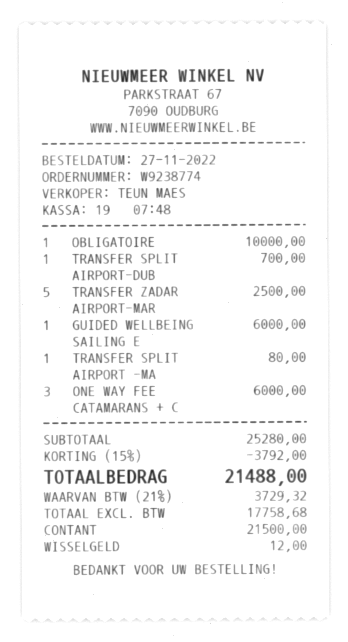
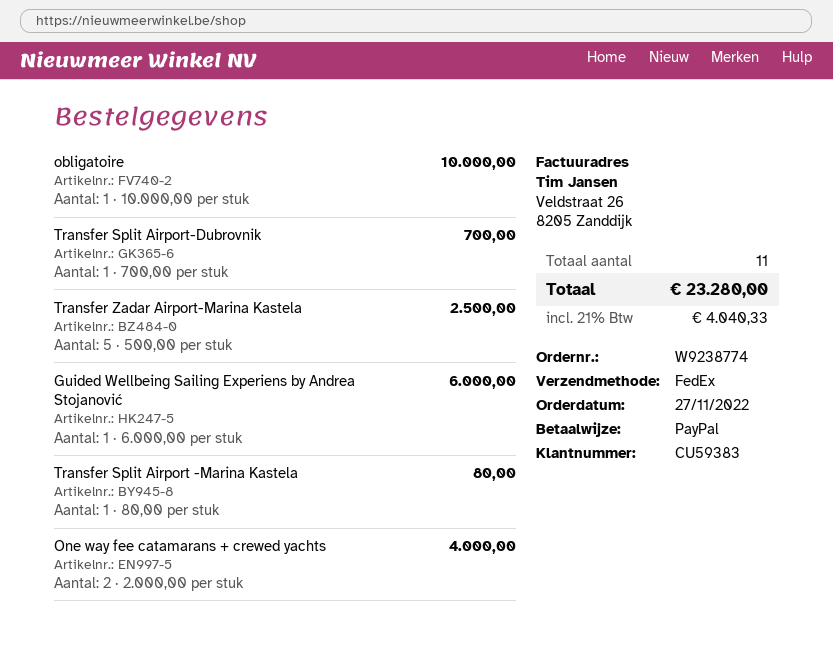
payment method: cash -> PayPal
ONE WAY FEE CATAMARANS + C: 3 for 6000.00 -> 2 for 4000.00
discount: 15% = 3792.00 -> none
tax: 21% = 3729.32 -> 21% = 4040.33
total: 21488.00 -> 23280.00

